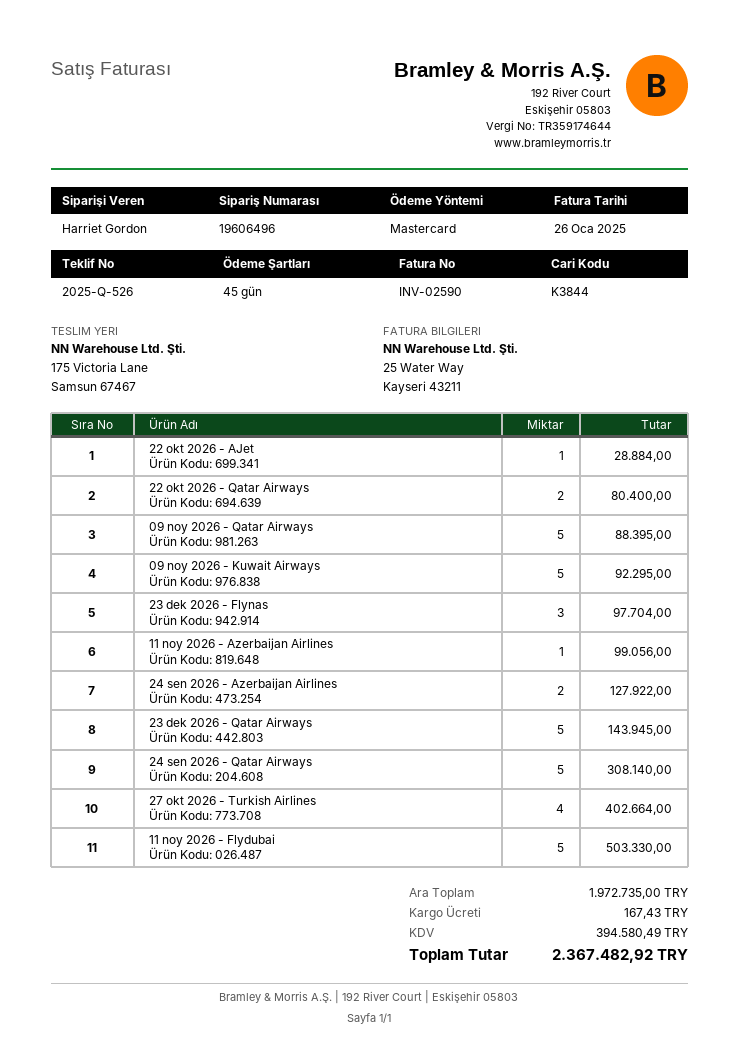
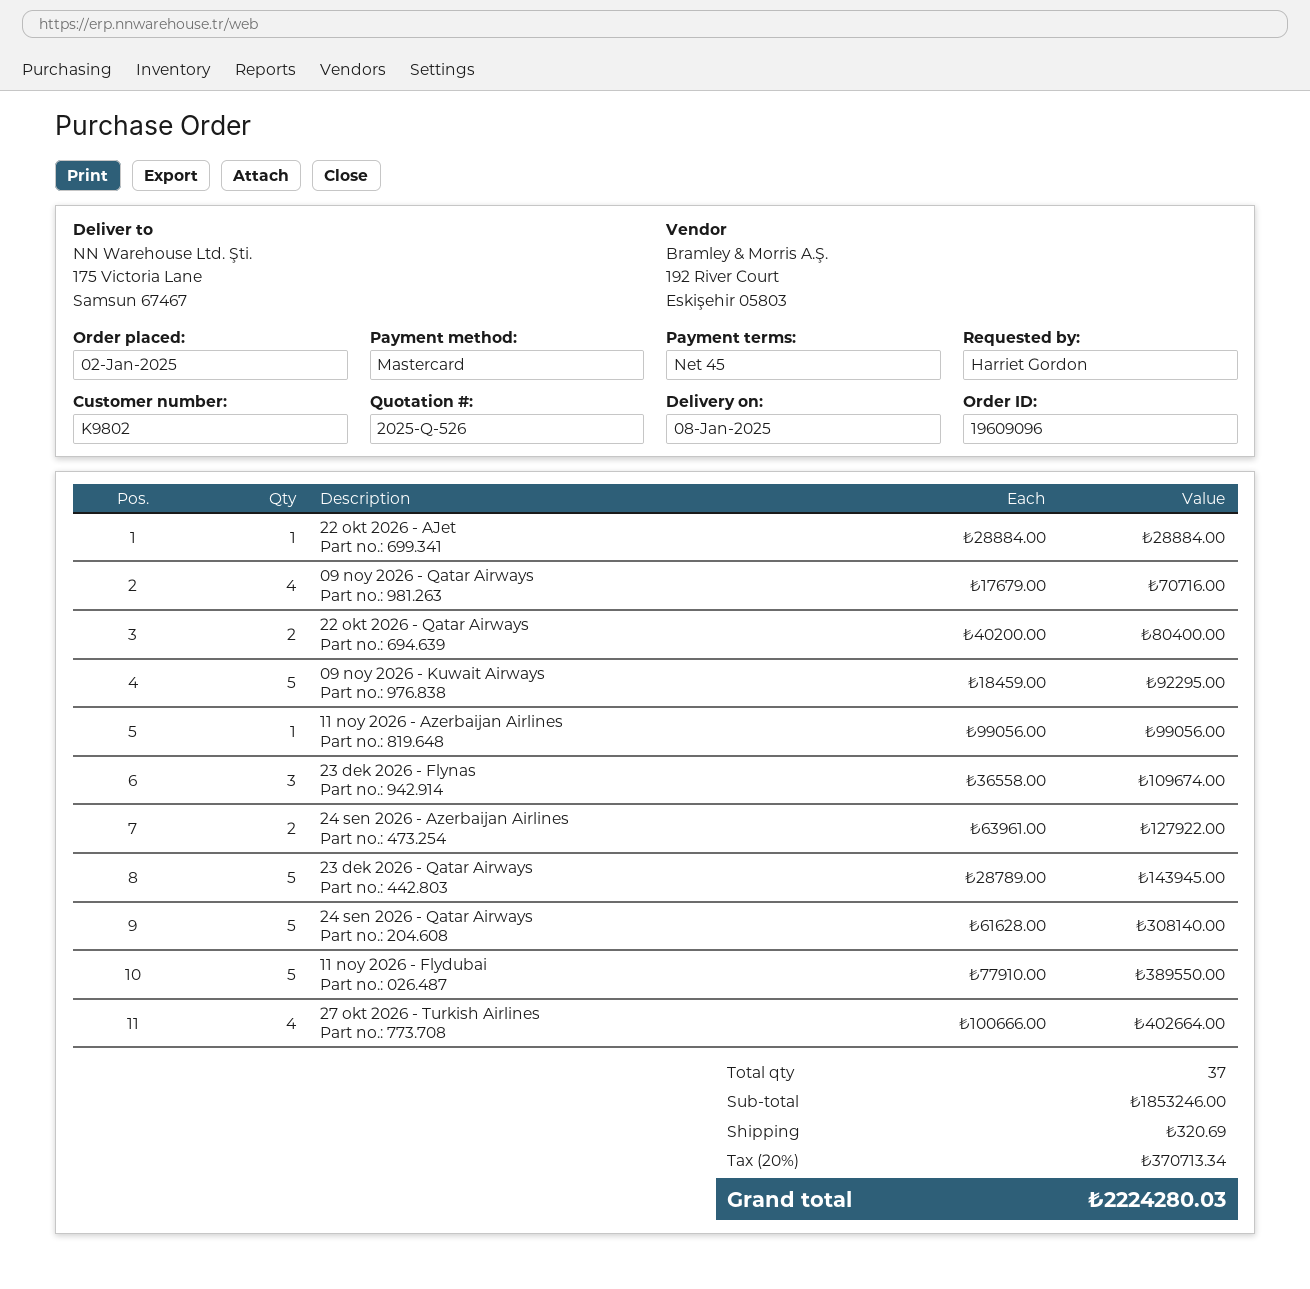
order number: 19606496 -> 19609096
customer number: K3844 -> K9802
09 noy 2026 - Qatar Airways: 5 for 88395.00 -> 4 for 70716.00
23 dek 2026 - Flynas: 3 for 97704.00 -> 3 for 109674.00
11 noy 2026 - Flydubai: 5 for 503330.00 -> 5 for 389550.00
subtotal: 1972735.00 -> 1853246.00
shipping: 167.43 -> 320.69
tax: 394580.49 -> 370713.34
total: 2367482.92 -> 2224280.03

